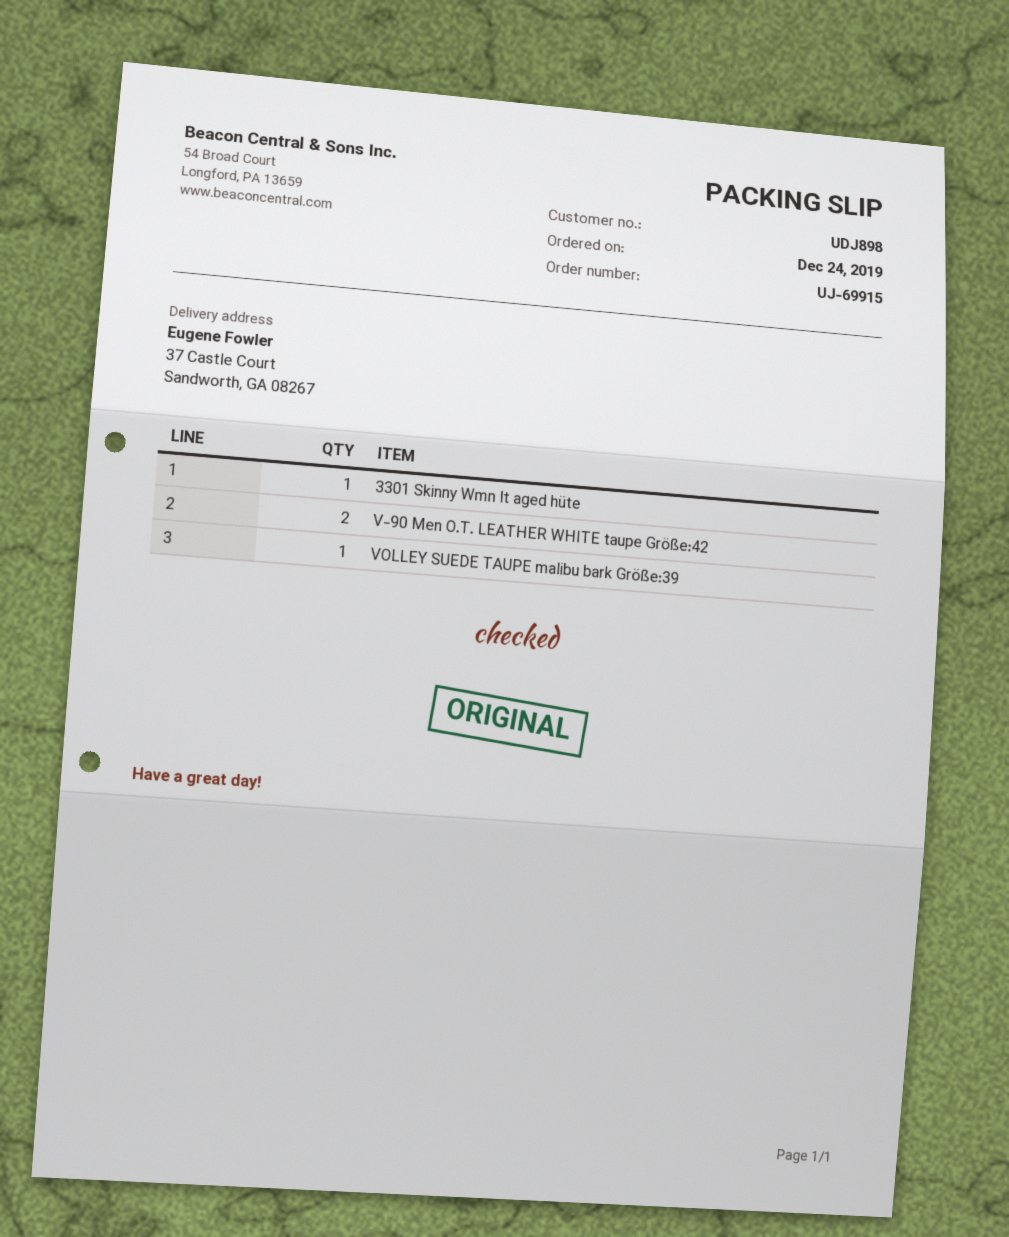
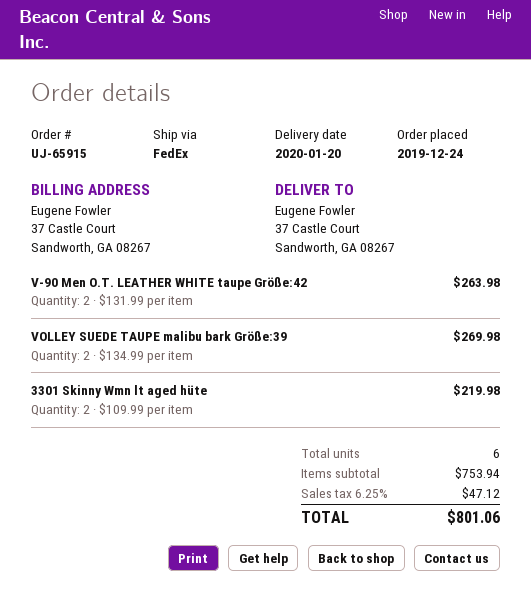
order number: UJ-69915 -> UJ-65915
3301 Skinny Wmn lt aged hüte: 1 -> 2
VOLLEY SUEDE TAUPE malibu bark Größe:39: 1 -> 2

